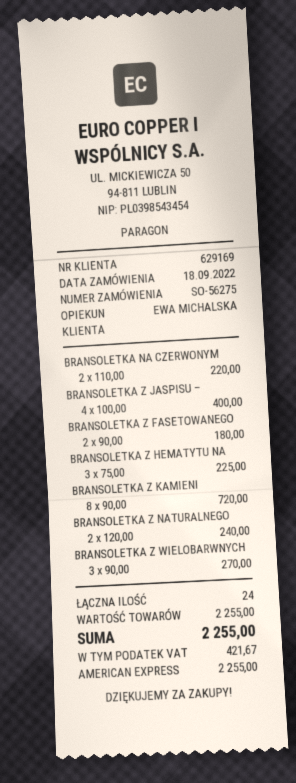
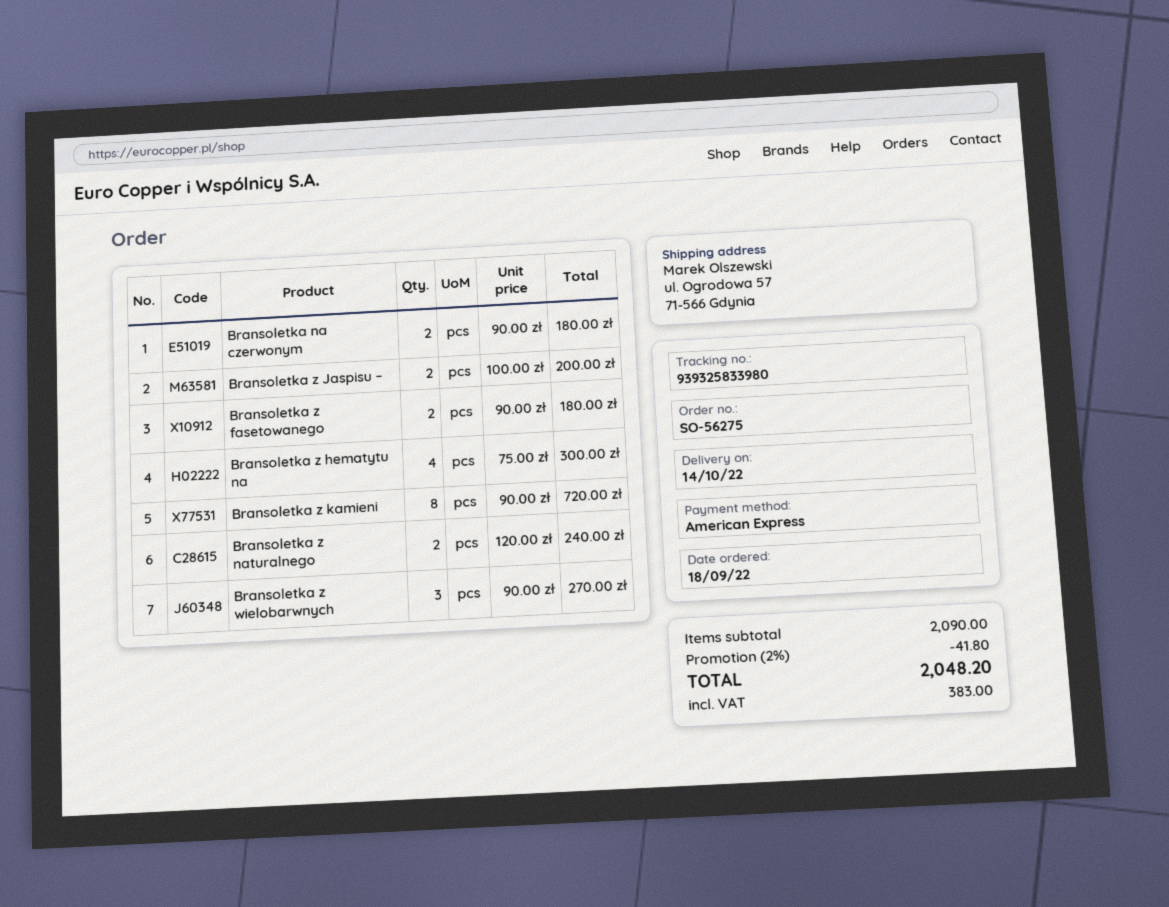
BRANSOLETKA NA CZERWONYM: 2 x 110.00 = 220.00 -> 2 x 90.00 = 180.00
BRANSOLETKA Z JASPISU –: 4 x 100.00 = 400.00 -> 2 x 100.00 = 200.00
BRANSOLETKA Z HEMATYTU NA: 3 x 75.00 = 225.00 -> 4 x 75.00 = 300.00
subtotal: 2255.00 -> 2090.00
discount: none -> 2% = 41.80
tax: 421.67 -> 383.00
total: 2255.00 -> 2048.20

